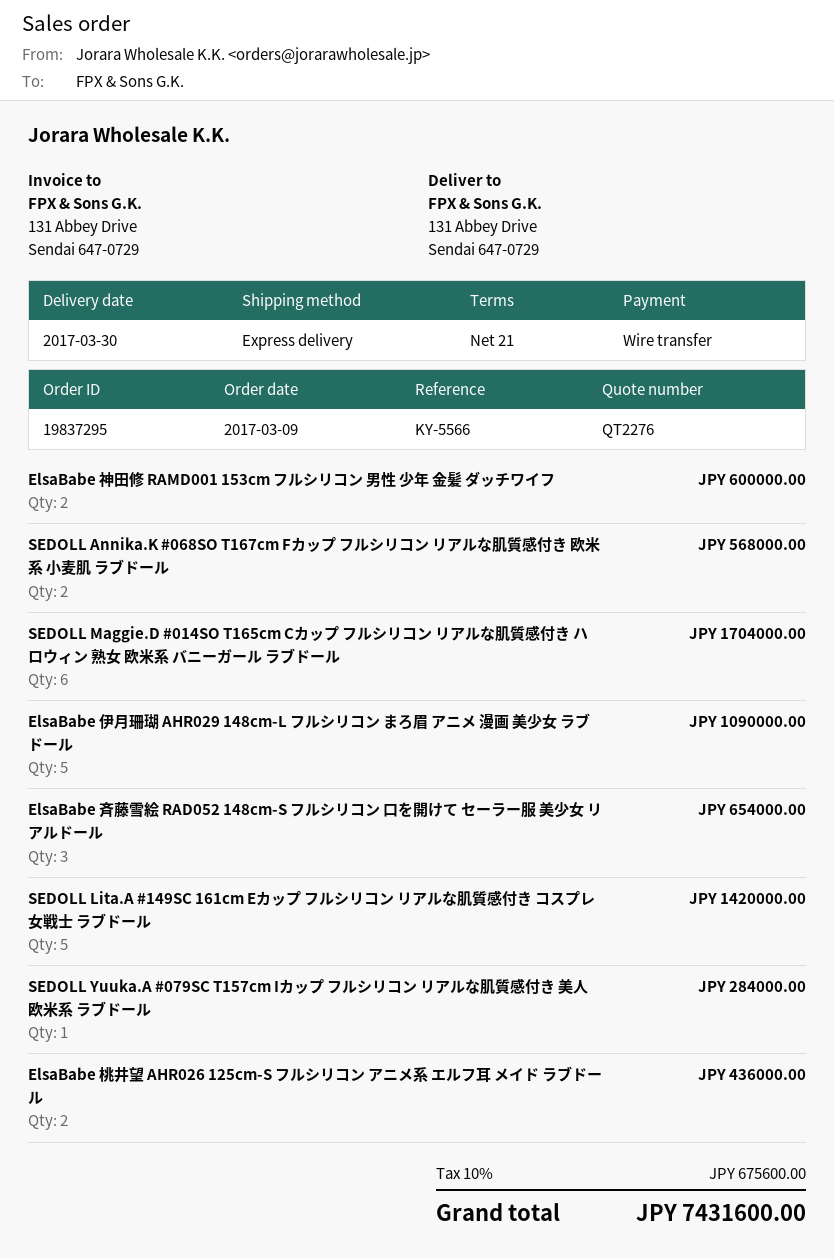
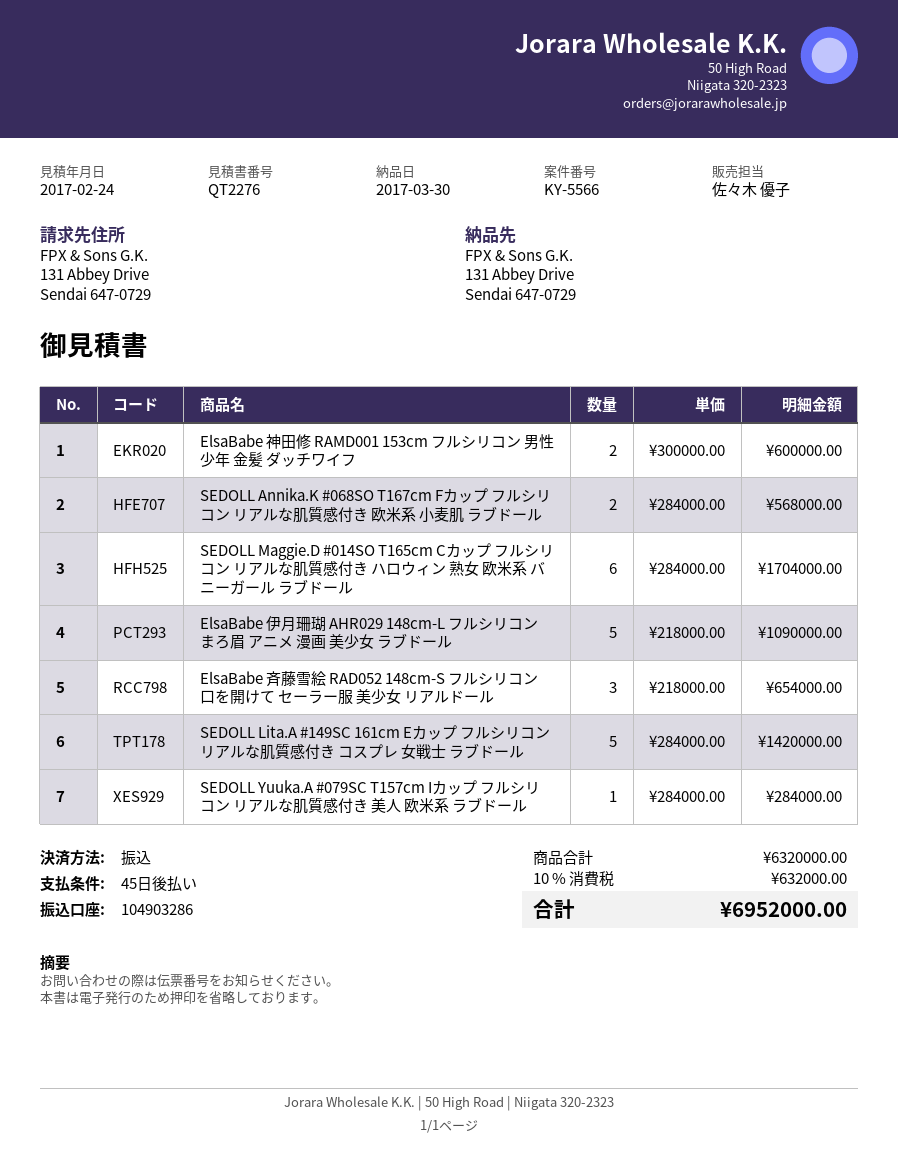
payment terms: 21 days -> 45 days
ElsaBabe 桃井望 AHR026 125cm-S フルシリコン アニメ系 エルフ耳 メイド ラブドール: 2 for 436000.00 -> none
tax: 10% = 675600.00 -> 10% = 632000.00
total: 7431600.00 -> 6952000.00

